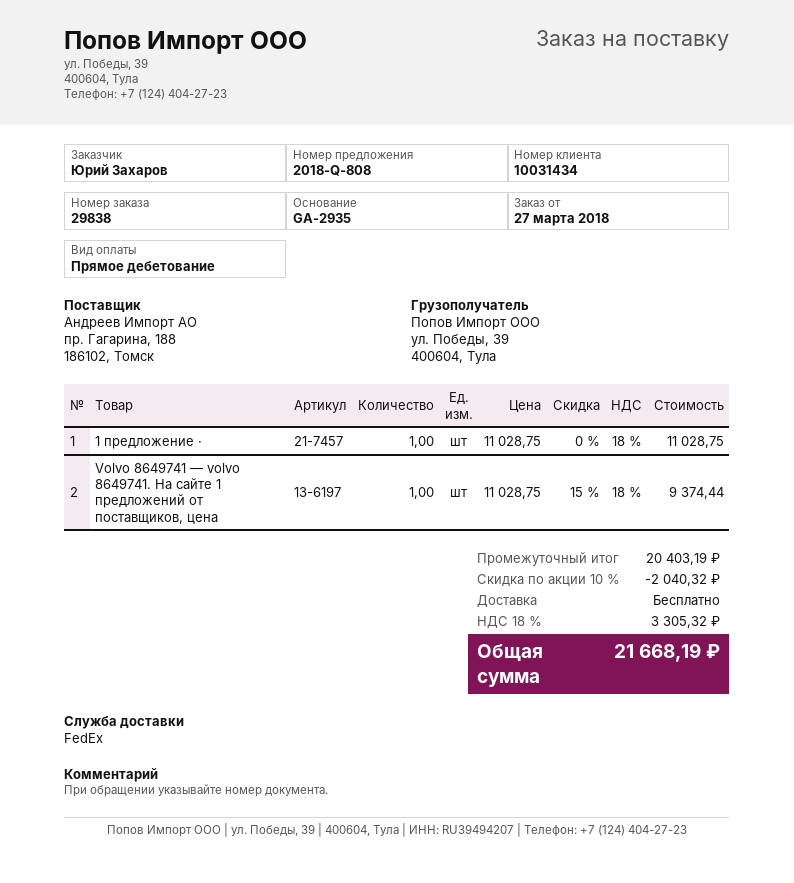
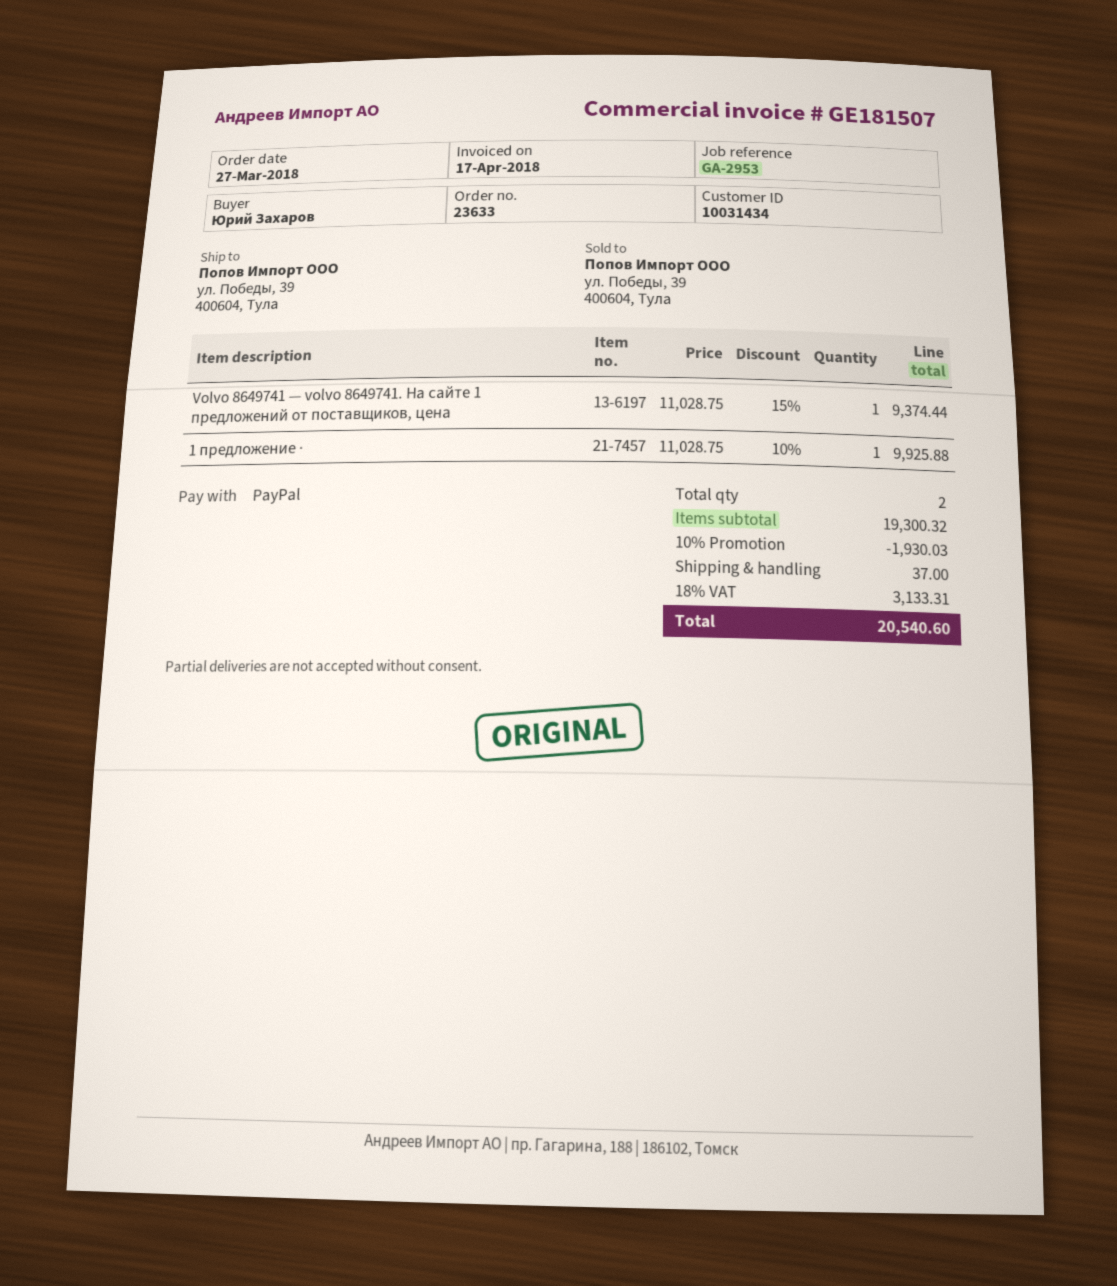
order number: 29838 -> 23633
reference: GA-2935 -> GA-2953
payment method: direct debit -> PayPal
1 предложение ·: 1 x 11028.75 = 11028.75 -> 1 x 11028.75 - 10% = 9925.88
subtotal: 20403.19 -> 19300.32
discount: 10% = 2040.32 -> 10% = 1930.03
shipping: 0.00 -> 37.00
tax: 18% = 3305.32 -> 18% = 3133.31
total: 21668.19 -> 20540.60

